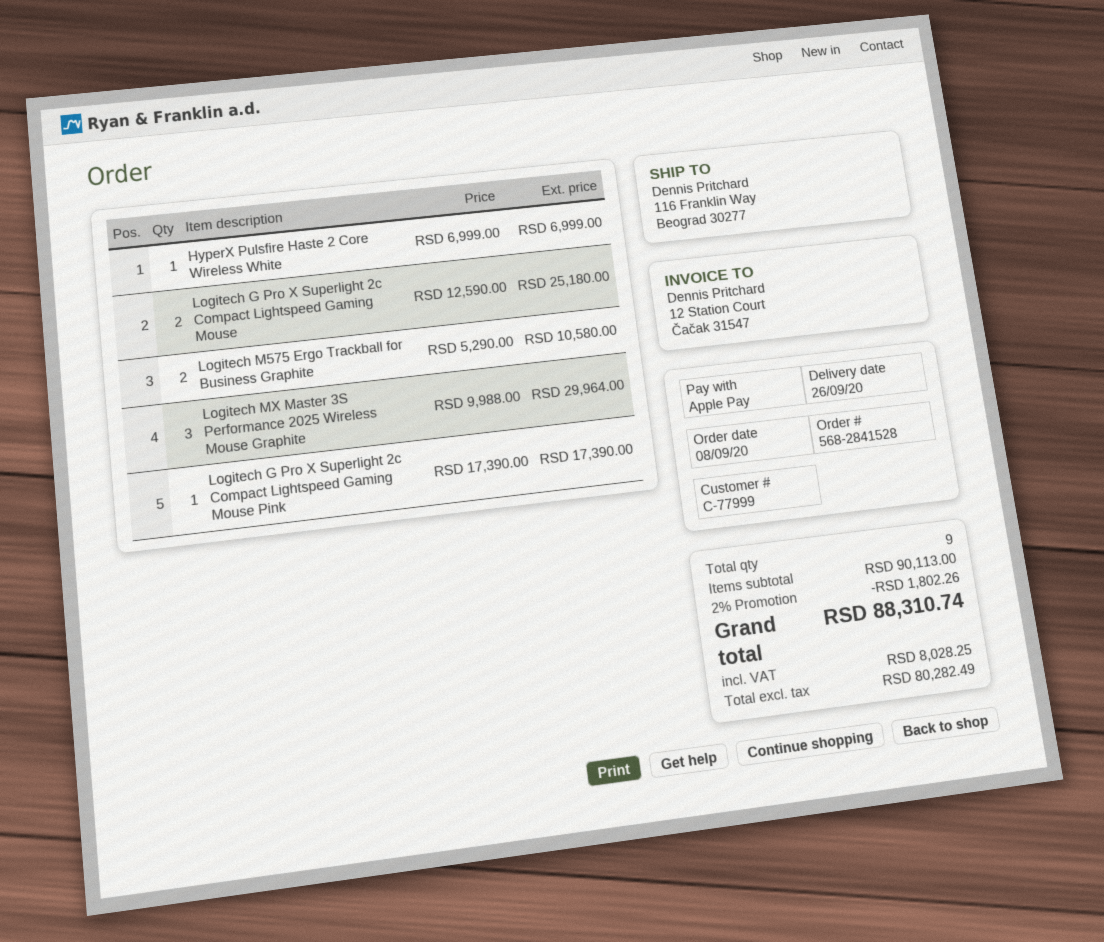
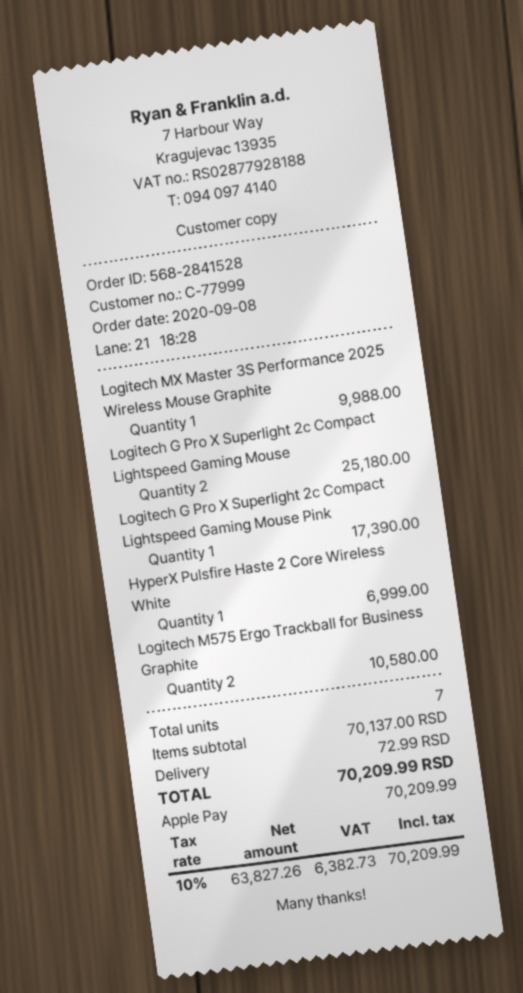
Logitech MX Master 3S Performance 2025 Wireless Mouse Graphite: 3 for 29964.00 -> 1 for 9988.00
total quantity: 9 -> 7
subtotal: 90113.00 -> 70137.00
discount: 2% = 1802.26 -> none
shipping: none -> 72.99
net: 80282.49 -> 63827.26
tax: 8028.25 -> 6382.73
total: 88310.74 -> 70209.99

